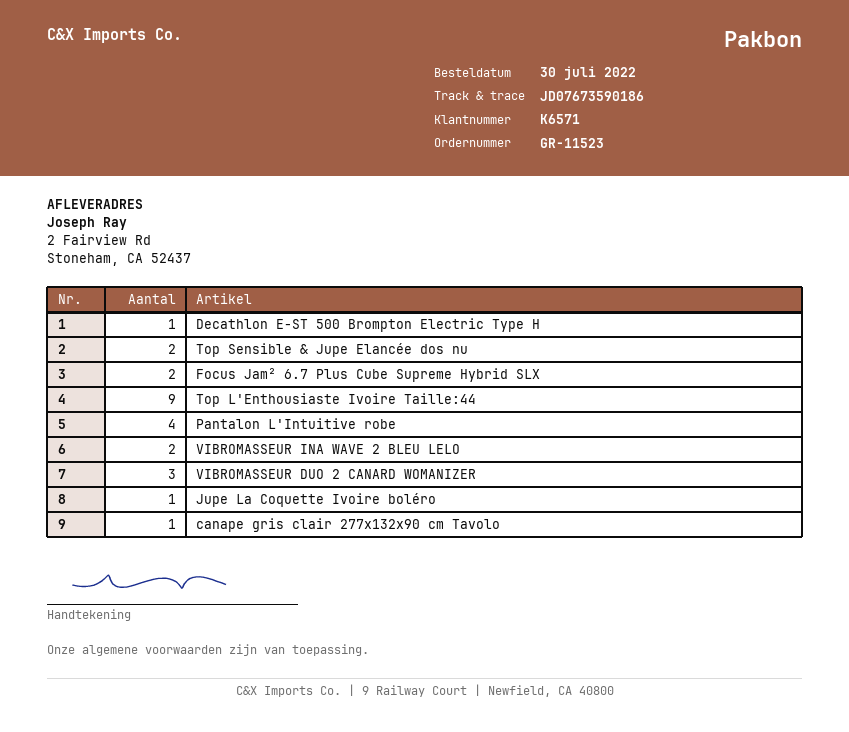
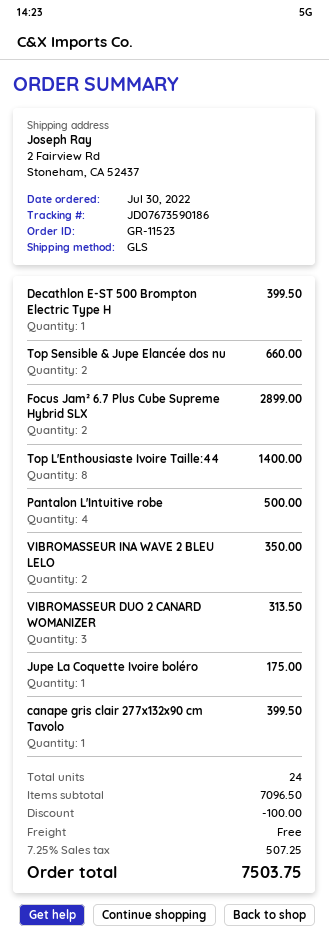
Top L'Enthousiaste Ivoire Taille:44: 9 -> 8

